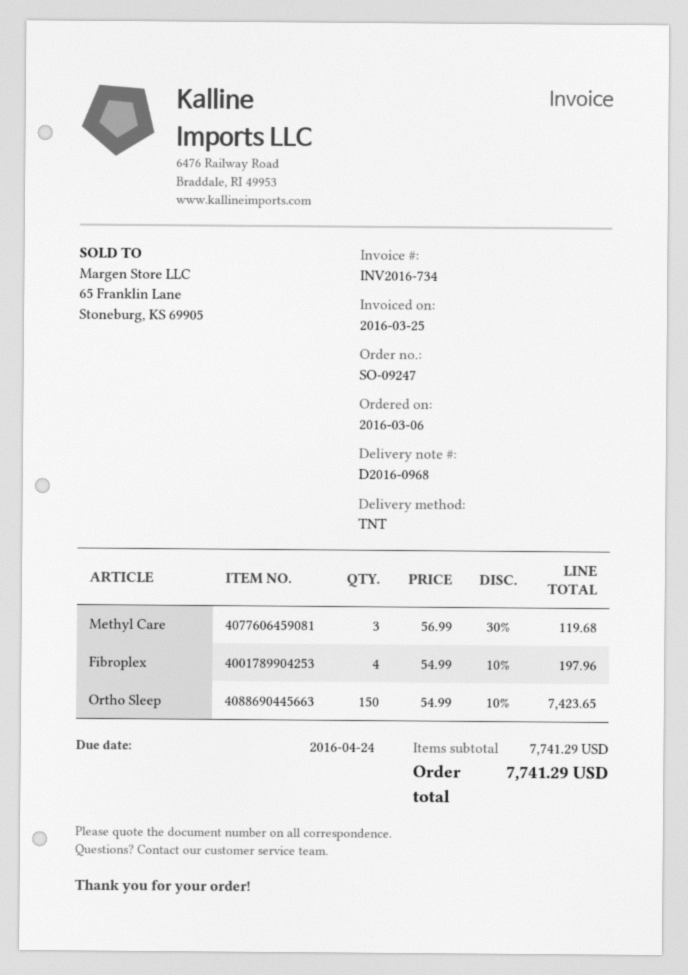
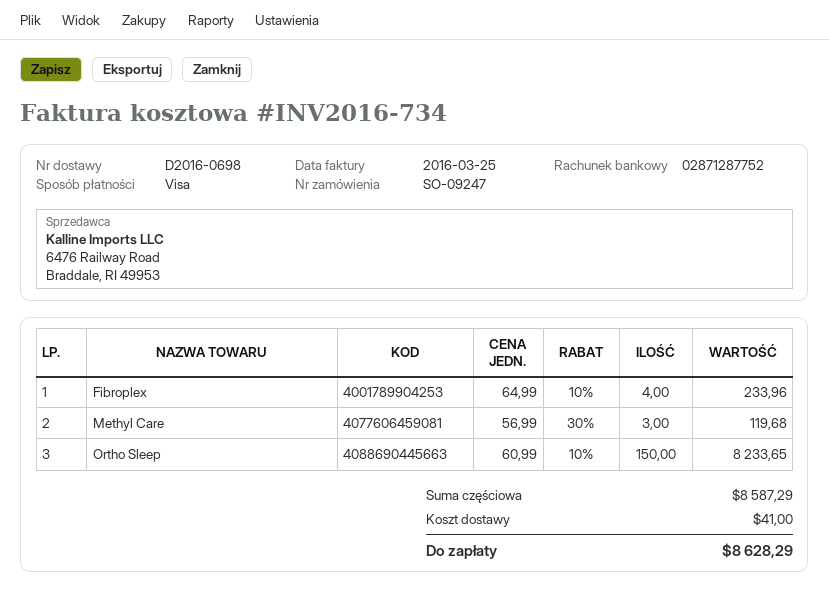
delivery note number: D2016-0968 -> D2016-0698
Fibroplex: 4 x 54.99 - 10% = 197.96 -> 4 x 64.99 - 10% = 233.96
Ortho Sleep: 150 x 54.99 - 10% = 7423.65 -> 150 x 60.99 - 10% = 8233.65
subtotal: 7741.29 -> 8587.29
shipping: none -> 41.00
total: 7741.29 -> 8628.29

